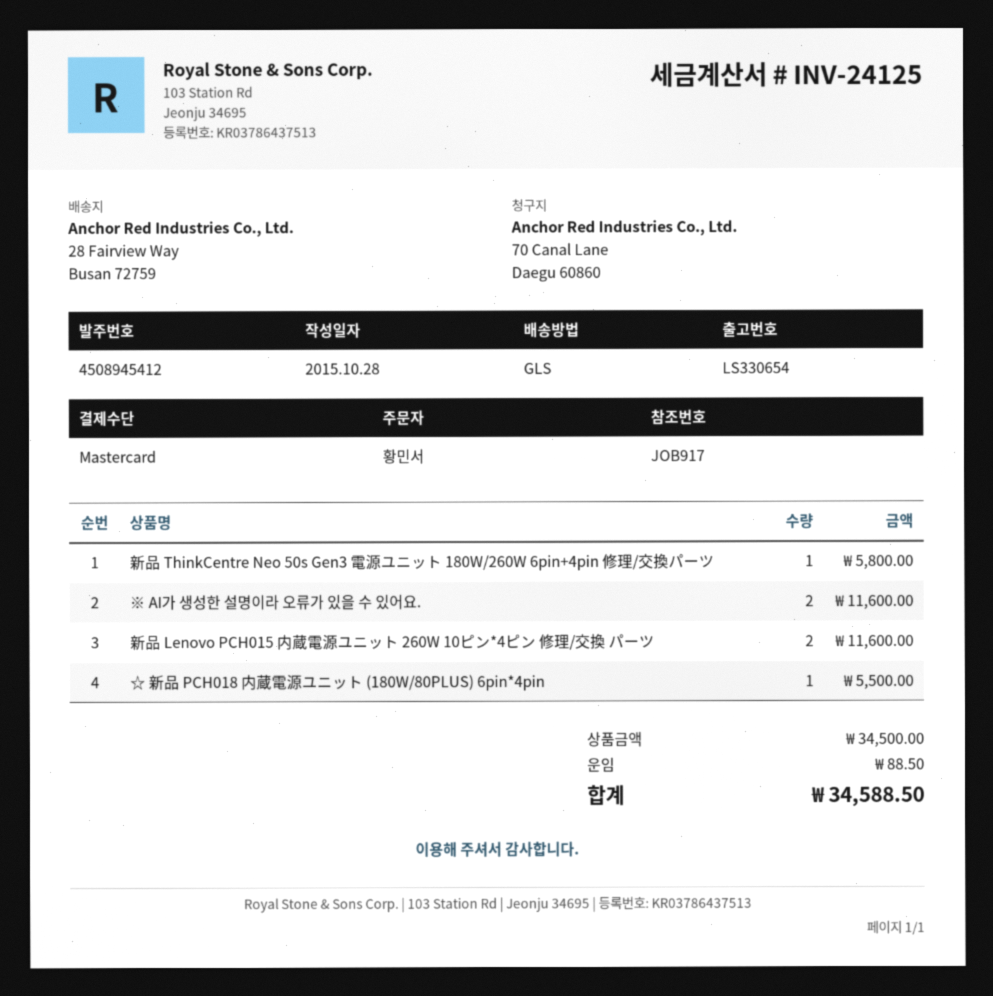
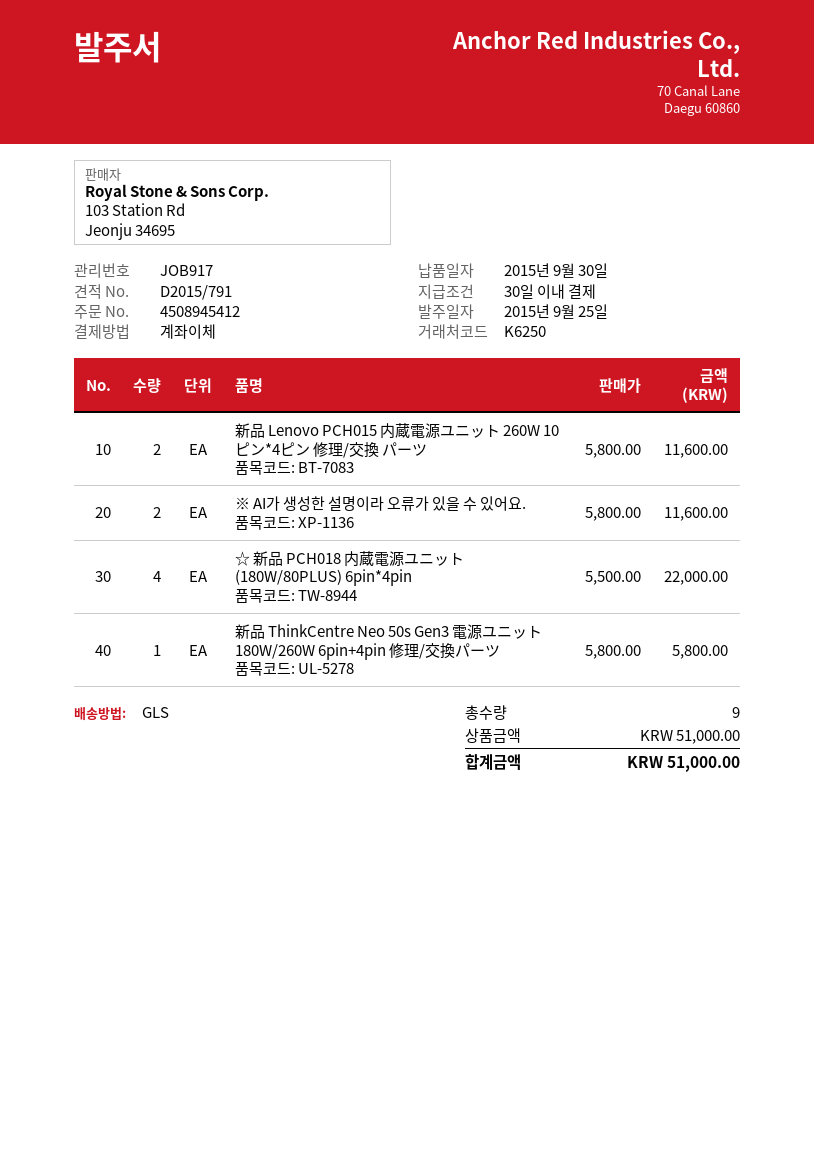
payment method: Mastercard -> bank transfer
☆ 新品 PCH018 内蔵電源ユニット (180W/80PLUS) 6pin*4pin: 1 for 5500.00 -> 4 for 22000.00
subtotal: 34500.00 -> 51000.00
shipping: 88.50 -> none
total: 34588.50 -> 51000.00

